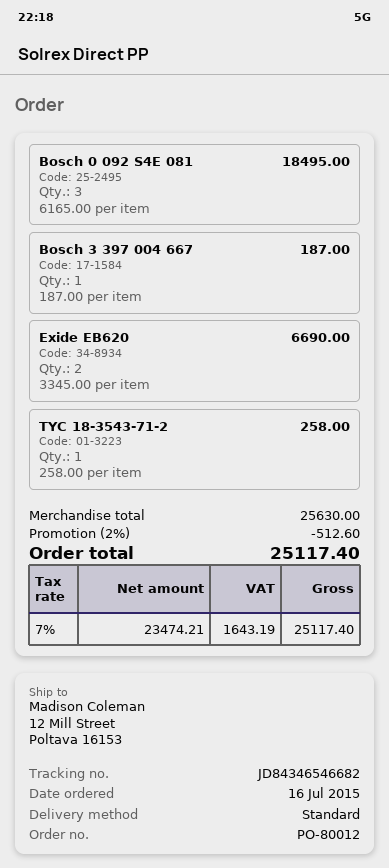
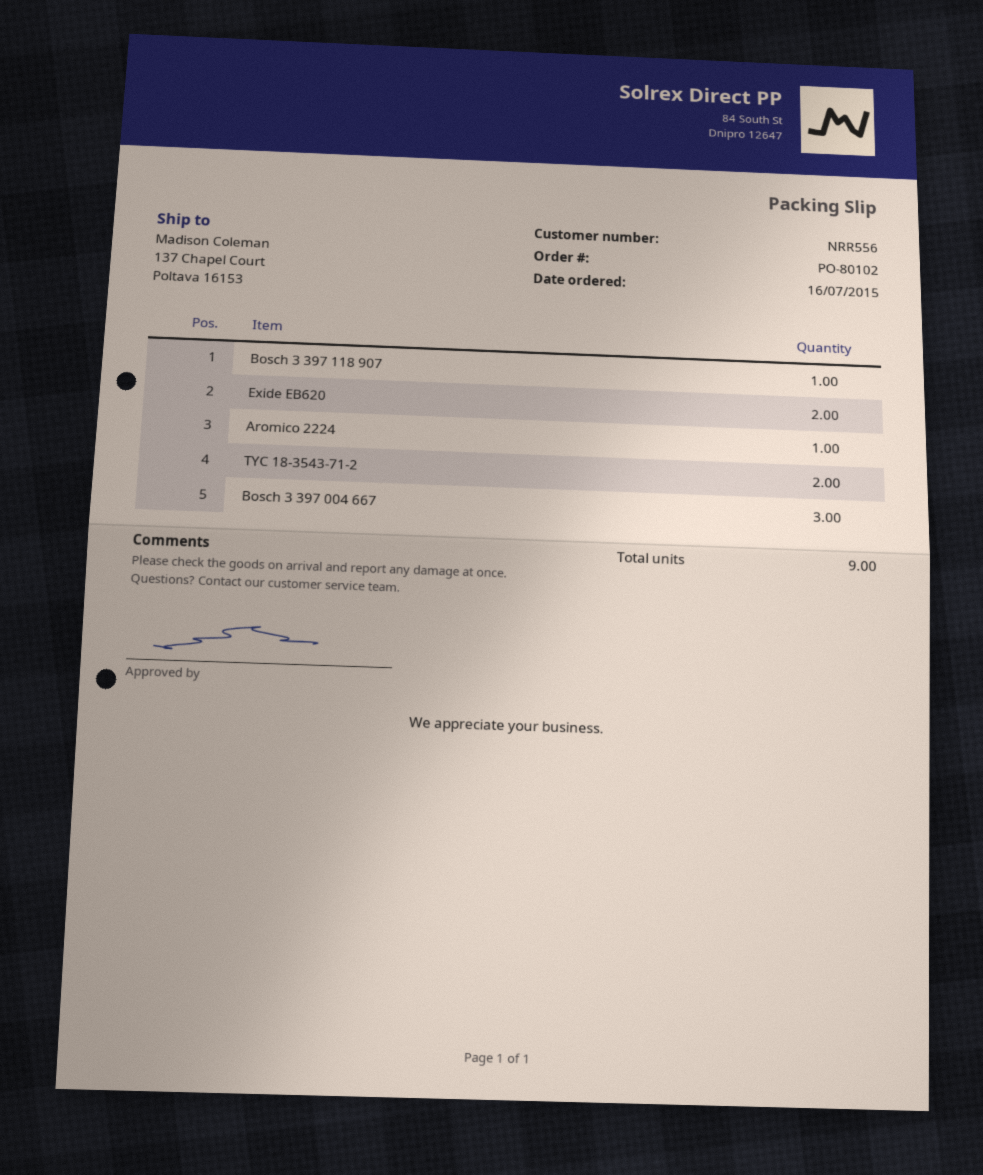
order number: PO-80012 -> PO-80102
ship to: 12 Mill Street, Poltava 16153 -> 137 Chapel Court, Poltava 16153
Bosch 0 092 S4E 081: 3 -> none
Bosch 3 397 004 667: 1 -> 3
TYC 18-3543-71-2: 1 -> 2
Bosch 3 397 118 907: none -> 1
Aromico 2224: none -> 1

